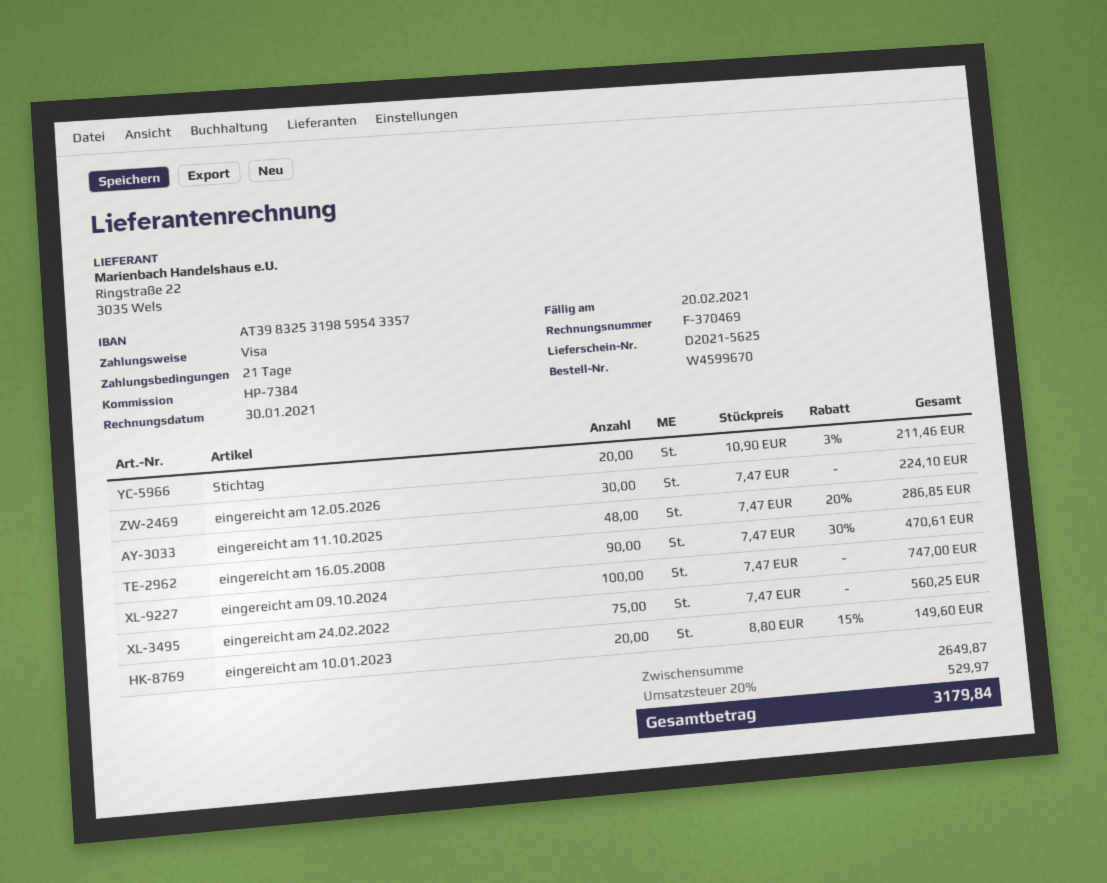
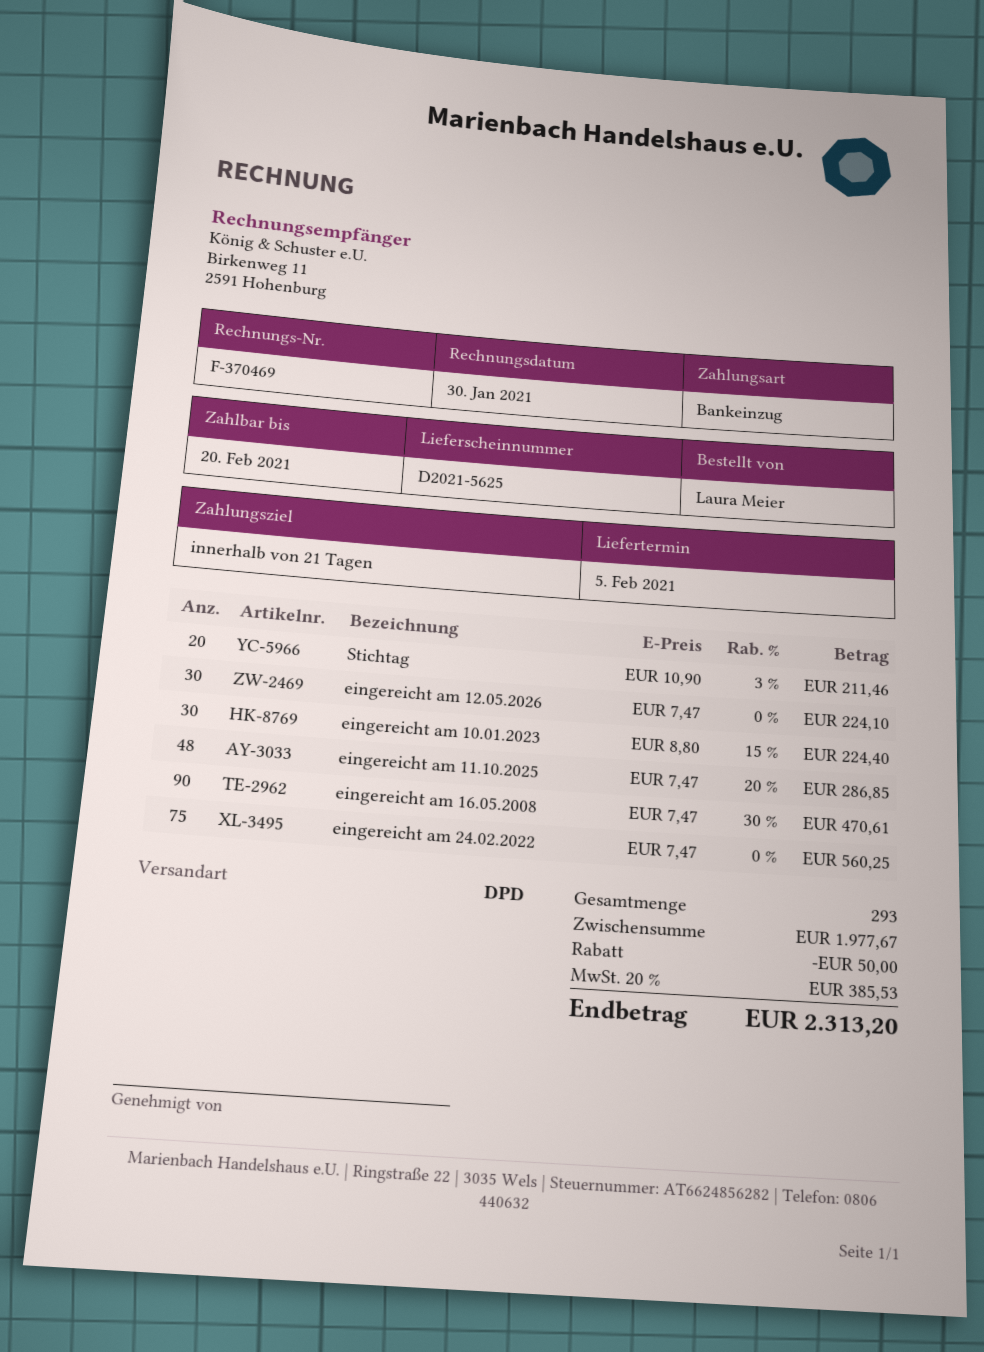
payment method: Visa -> direct debit
eingereicht am 09.10.2024: 100 x 7.47 = 747.00 -> none
eingereicht am 10.01.2023: 20 x 8.80 - 15% = 149.60 -> 30 x 8.80 - 15% = 224.40
subtotal: 2649.87 -> 1977.67
discount: none -> 50.00
tax: 20% = 529.97 -> 20% = 385.53
total: 3179.84 -> 2313.20

